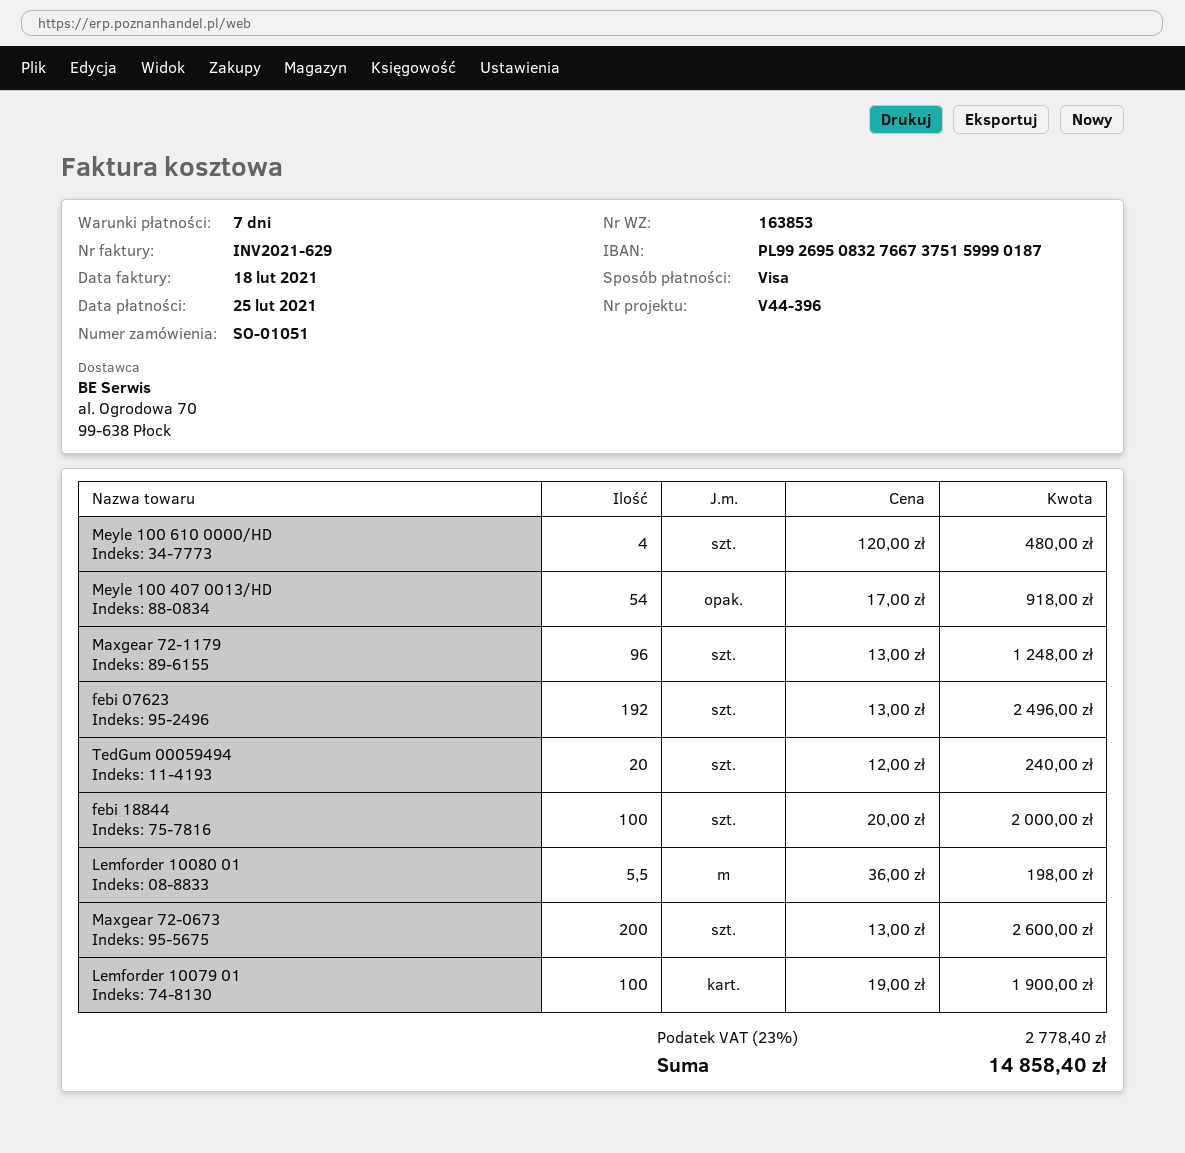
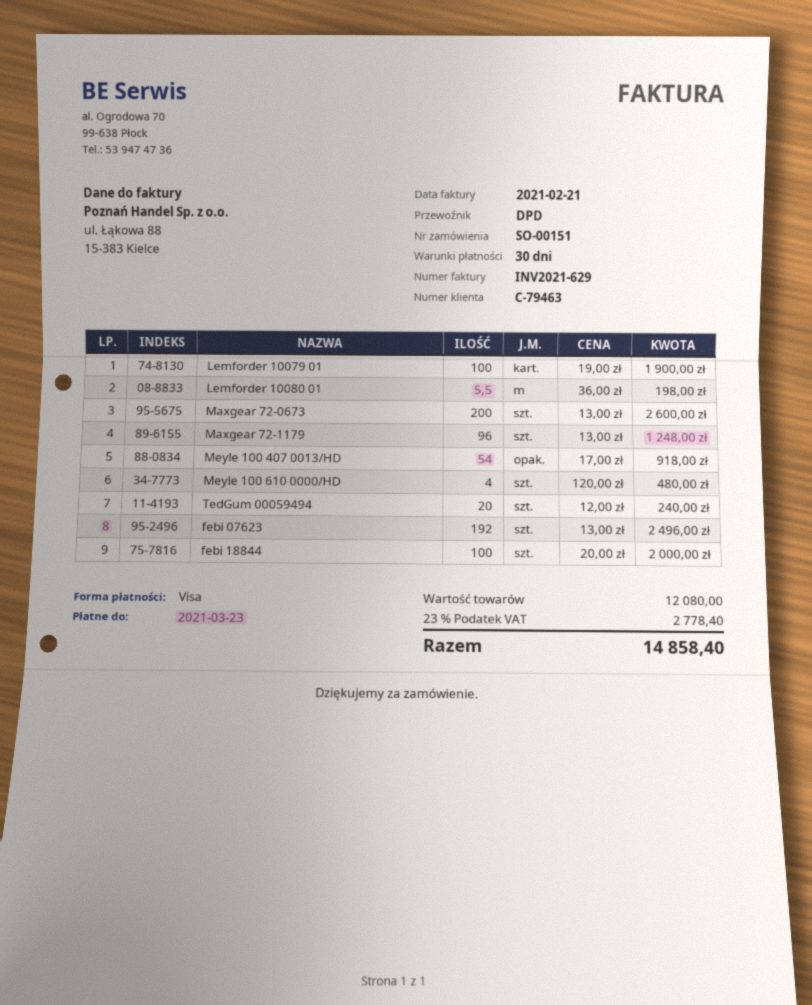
order number: SO-01051 -> SO-00151
invoice date: 2021-02-18 -> 2021-02-21
payment terms: 7 days -> 30 days
due date: 2021-02-25 -> 2021-03-23

